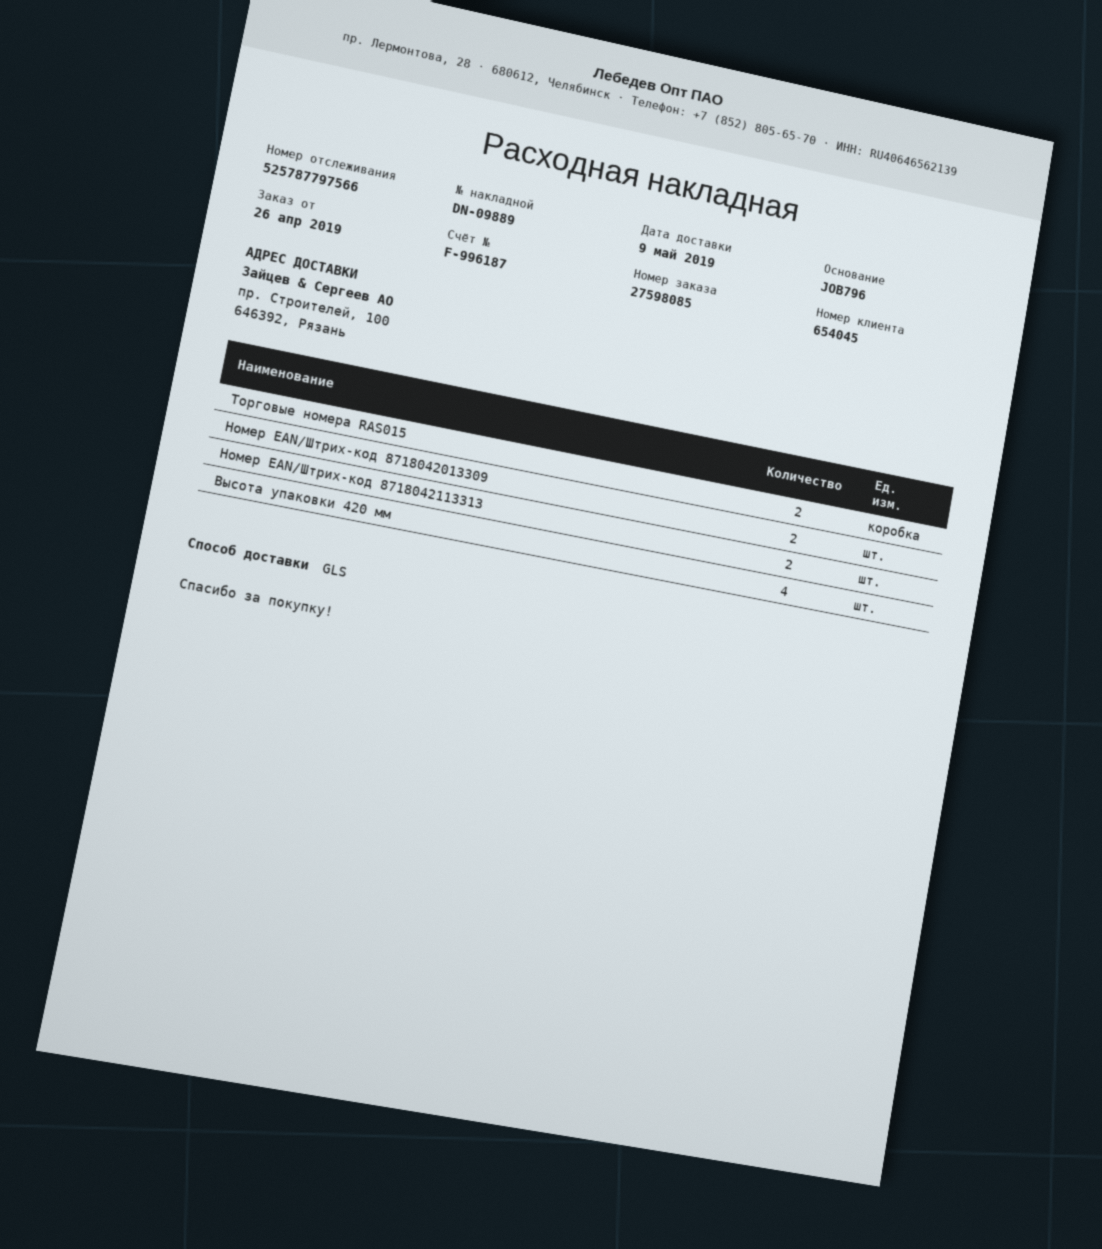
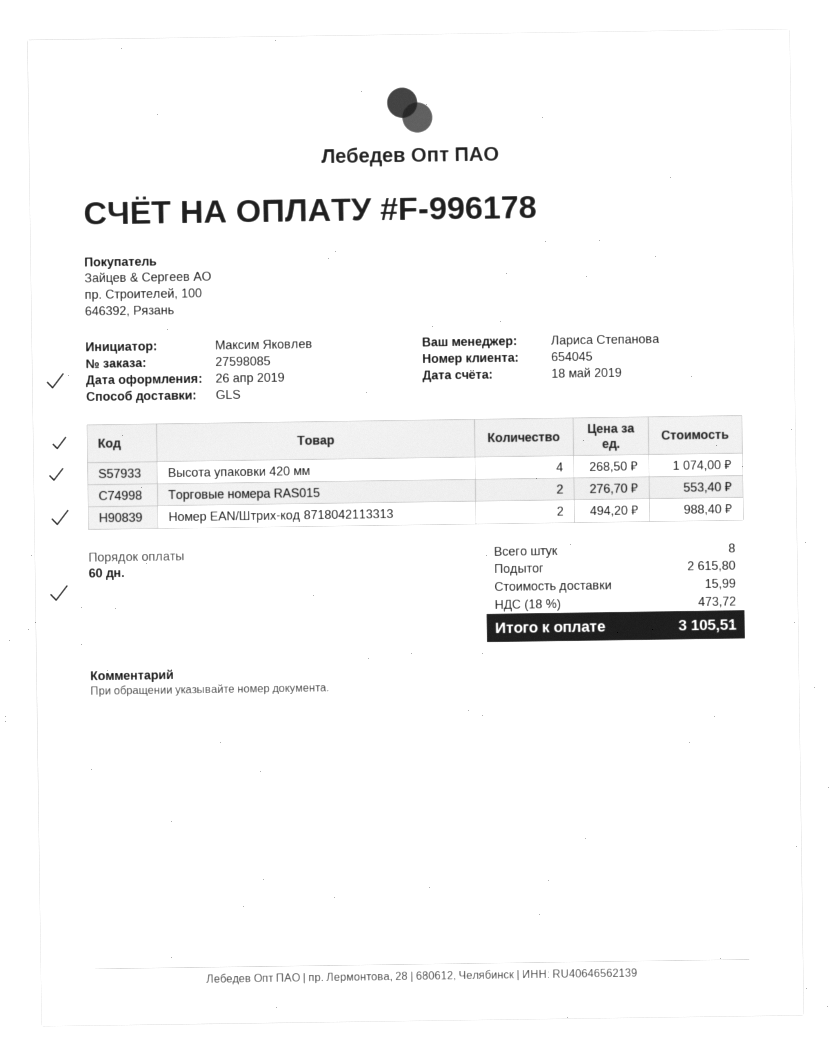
invoice number: F-996187 -> F-996178
Номер EAN/Штрих-код 8718042013309: 2 -> none

